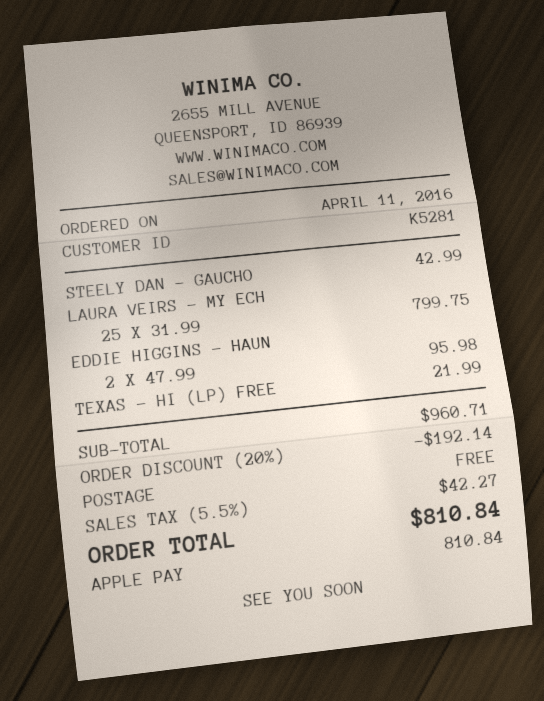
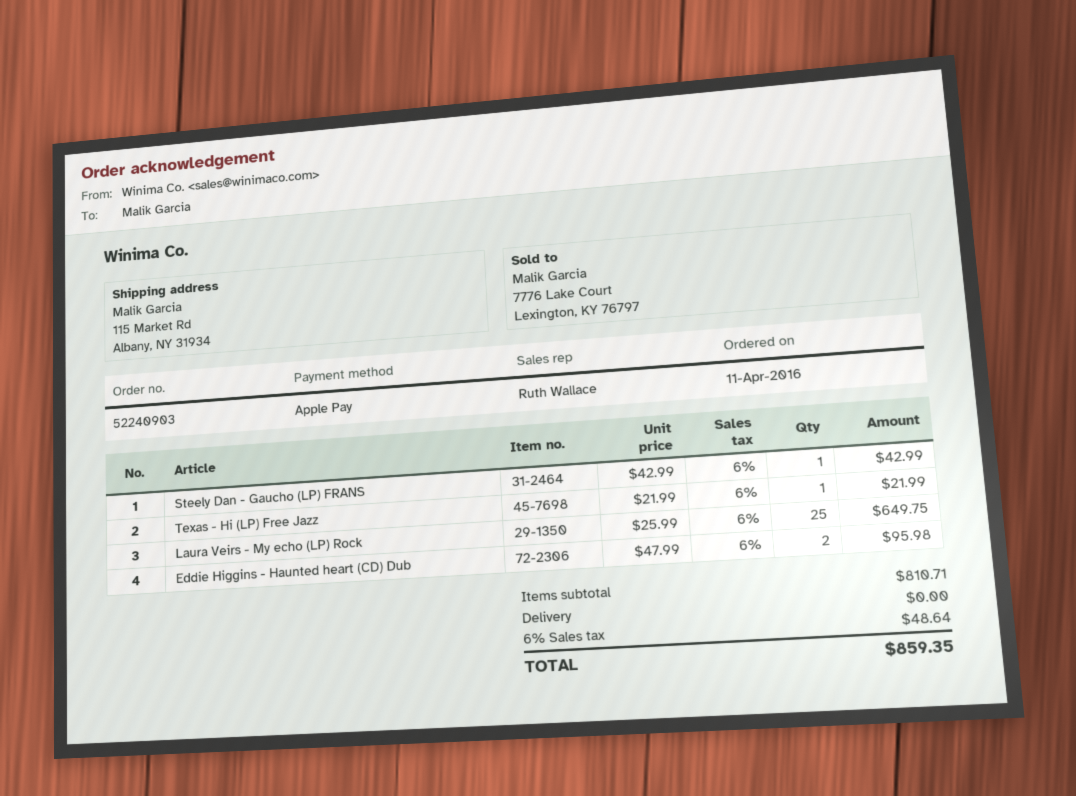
LAURA VEIRS - MY ECH: 25 x 31.99 = 799.75 -> 25 x 25.99 = 649.75
subtotal: 960.71 -> 810.71
discount: 20% = 192.14 -> none
tax: 5.5% = 42.27 -> 6% = 48.64
total: 810.84 -> 859.35

